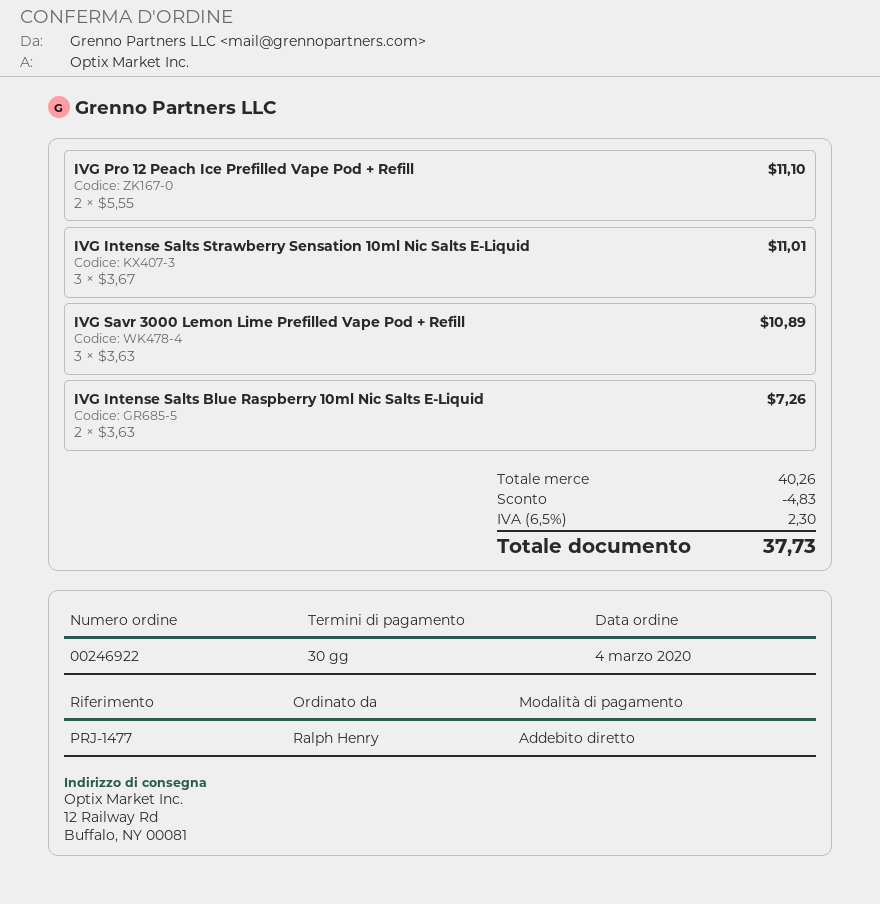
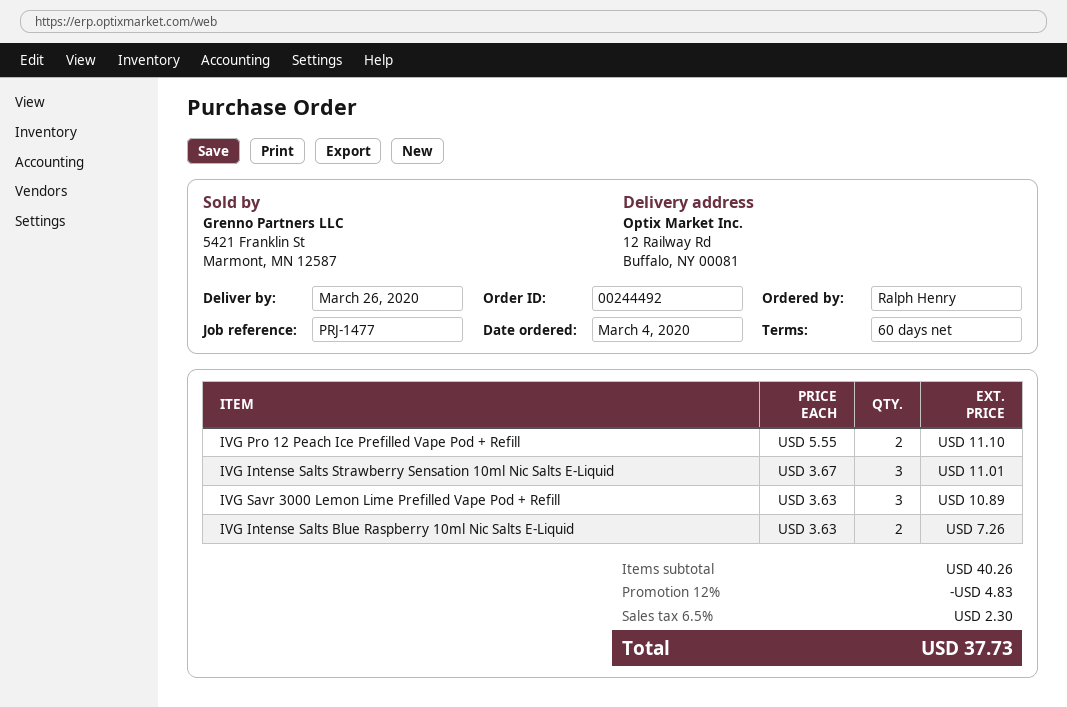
order number: 00246922 -> 00244492
payment terms: 30 days -> 60 days

